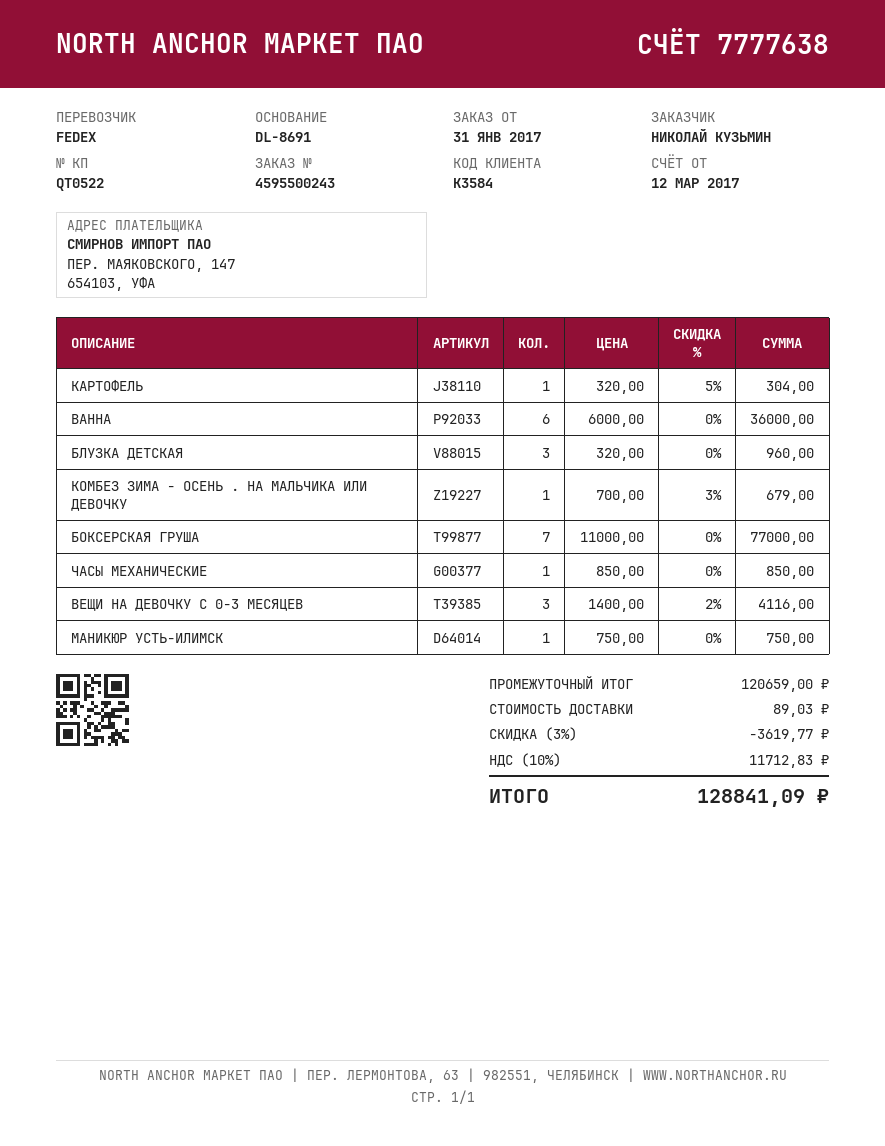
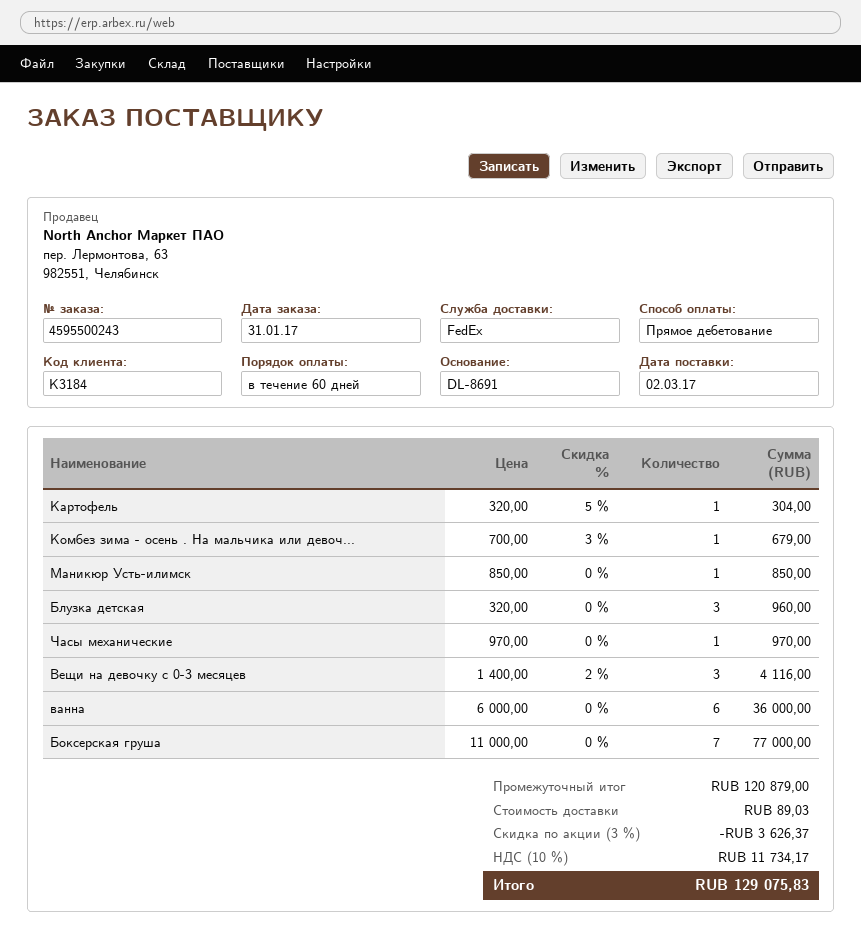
customer number: K3584 -> K3184
ЧАСЫ МЕХАНИЧЕСКИЕ: 1 x 850.00 = 850.00 -> 1 x 970.00 = 970.00
МАНИКЮР УСТЬ-ИЛИМСК: 1 x 750.00 = 750.00 -> 1 x 850.00 = 850.00
subtotal: 120659.00 -> 120879.00
discount: 3% = 3619.77 -> 3% = 3626.37
tax: 10% = 11712.83 -> 10% = 11734.17
total: 128841.09 -> 129075.83

